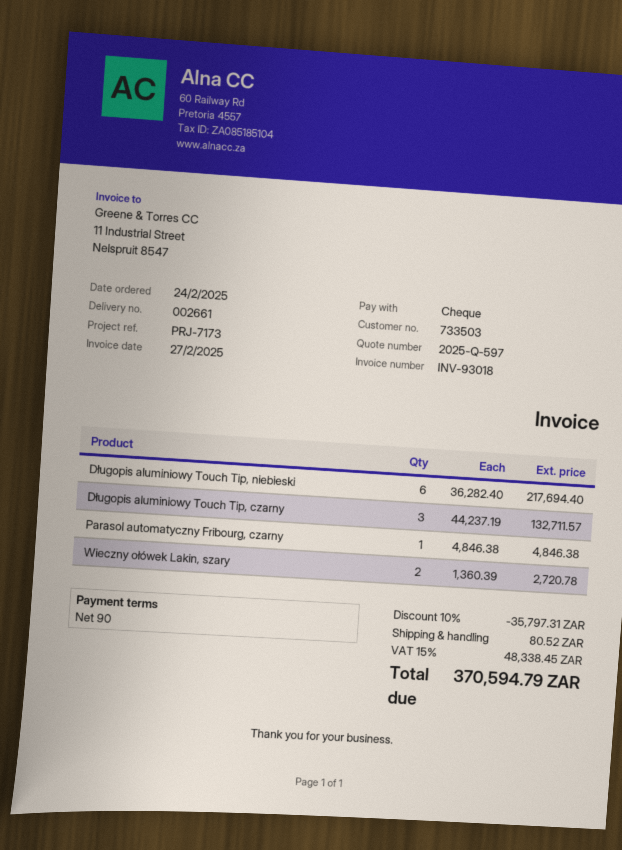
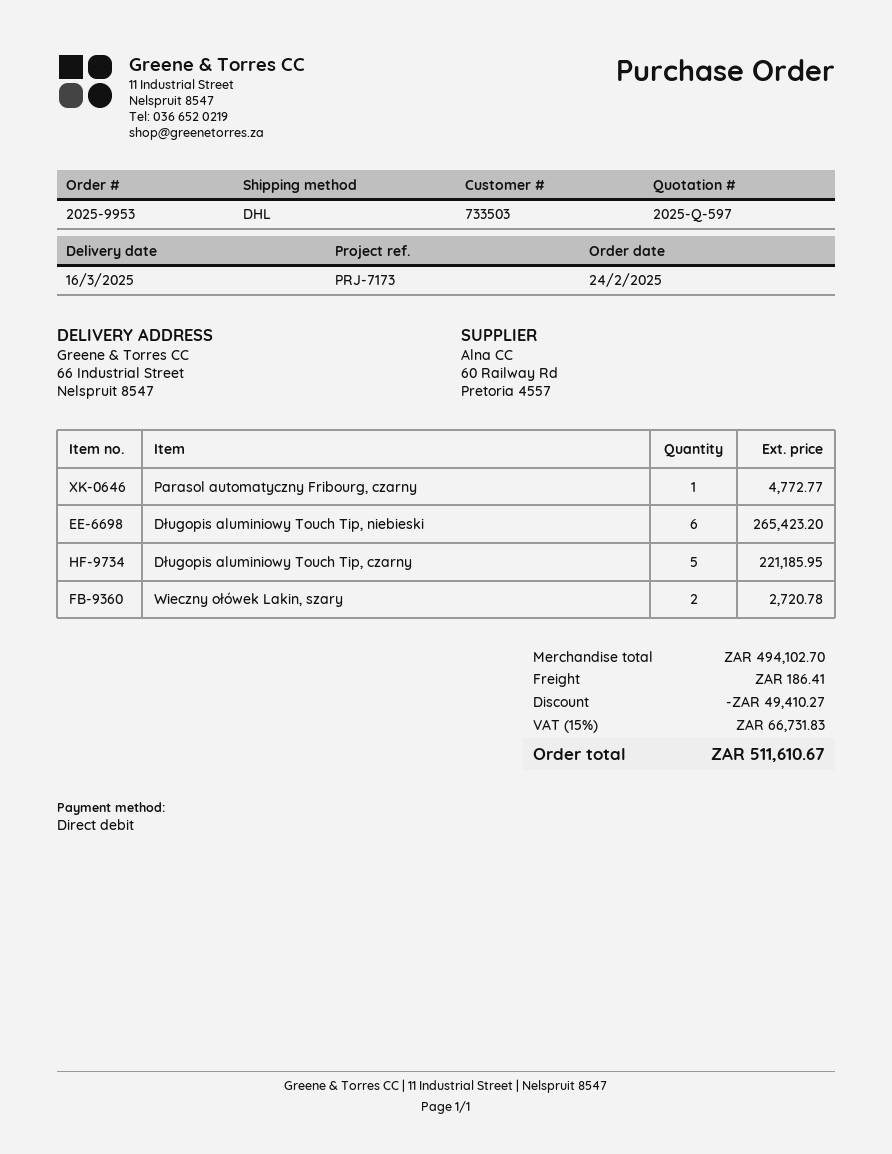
payment method: cheque -> direct debit
Długopis aluminiowy Touch Tip, niebieski: 6 for 217694.40 -> 6 for 265423.20
Długopis aluminiowy Touch Tip, czarny: 3 for 132711.57 -> 5 for 221185.95
Parasol automatyczny Fribourg, czarny: 1 for 4846.38 -> 1 for 4772.77
discount: 35797.31 -> 49410.27
shipping: 80.52 -> 186.41
tax: 15% = 48338.45 -> 15% = 66731.83
total: 370594.79 -> 511610.67

